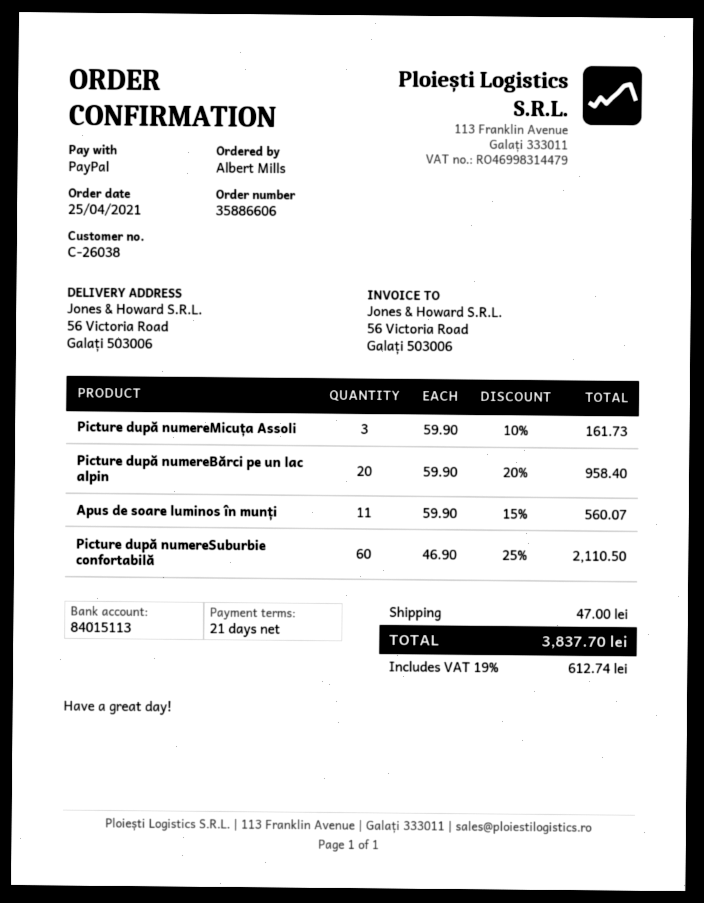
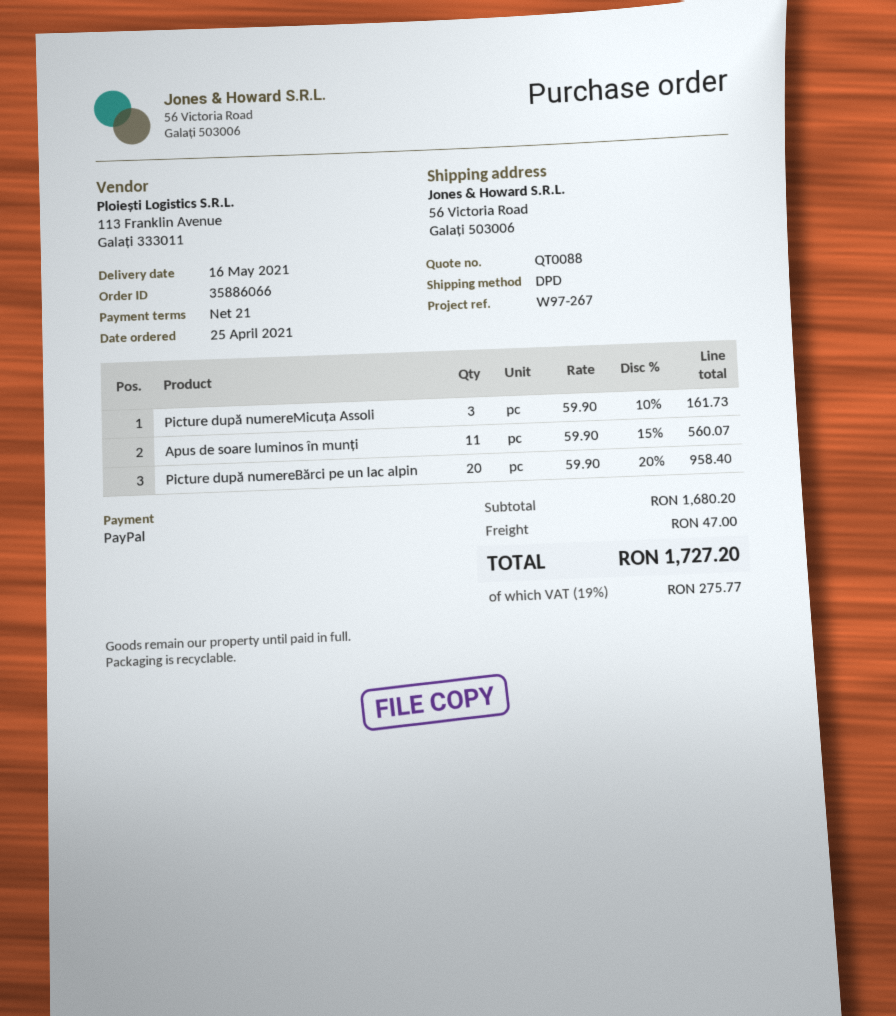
order number: 35886606 -> 35886066
Picture după numereSuburbie confortabilă: 60 x 46.90 - 25% = 2110.50 -> none
tax: 19% = 612.74 -> 19% = 275.77
total: 3837.70 -> 1727.20

